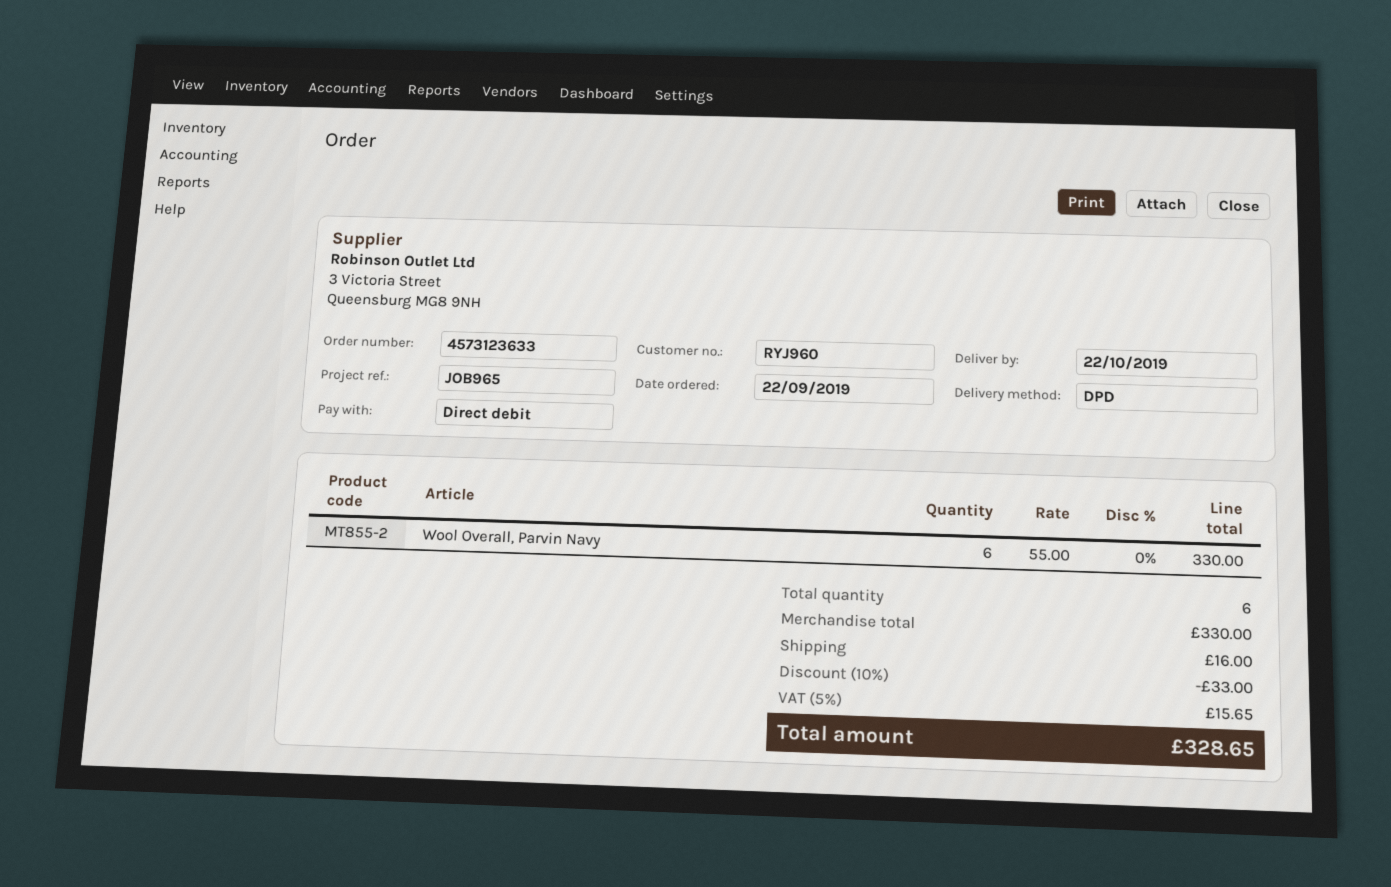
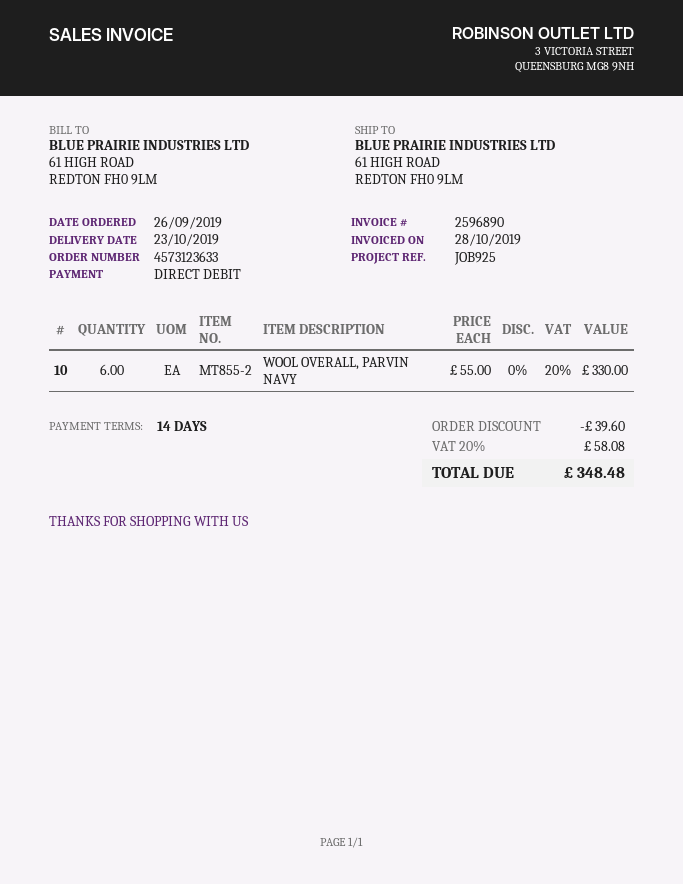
order date: 2019-09-22 -> 2019-09-26
delivery date: 2019-10-22 -> 2019-10-23
reference: JOB965 -> JOB925
discount: 33.00 -> 39.60
shipping: 16.00 -> none
tax: 5% = 15.65 -> 20% = 58.08
total: 328.65 -> 348.48

